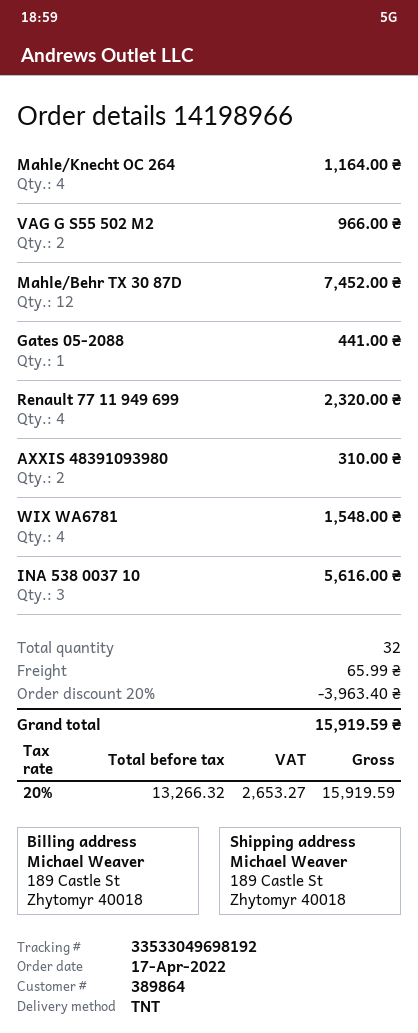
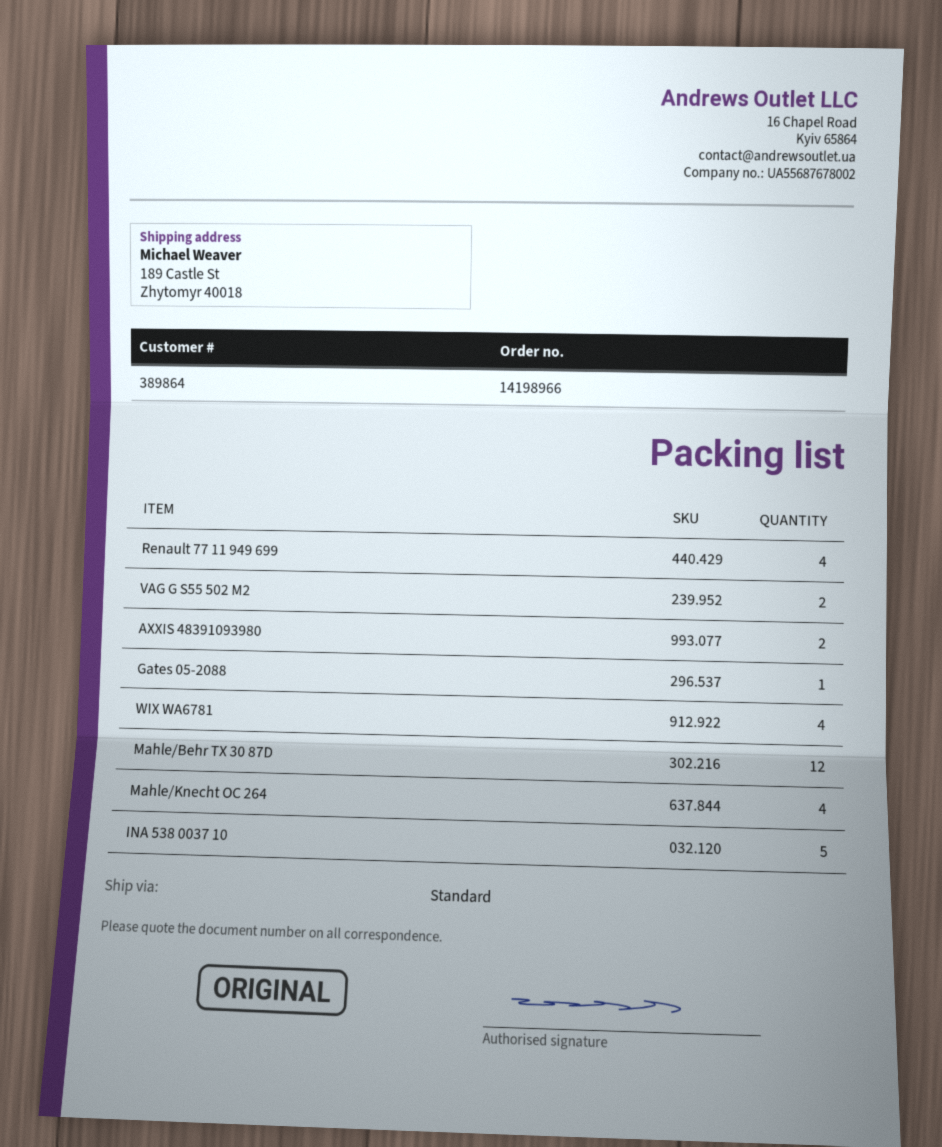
shipping method: TNT -> standard
INA 538 0037 10: 3 -> 5

